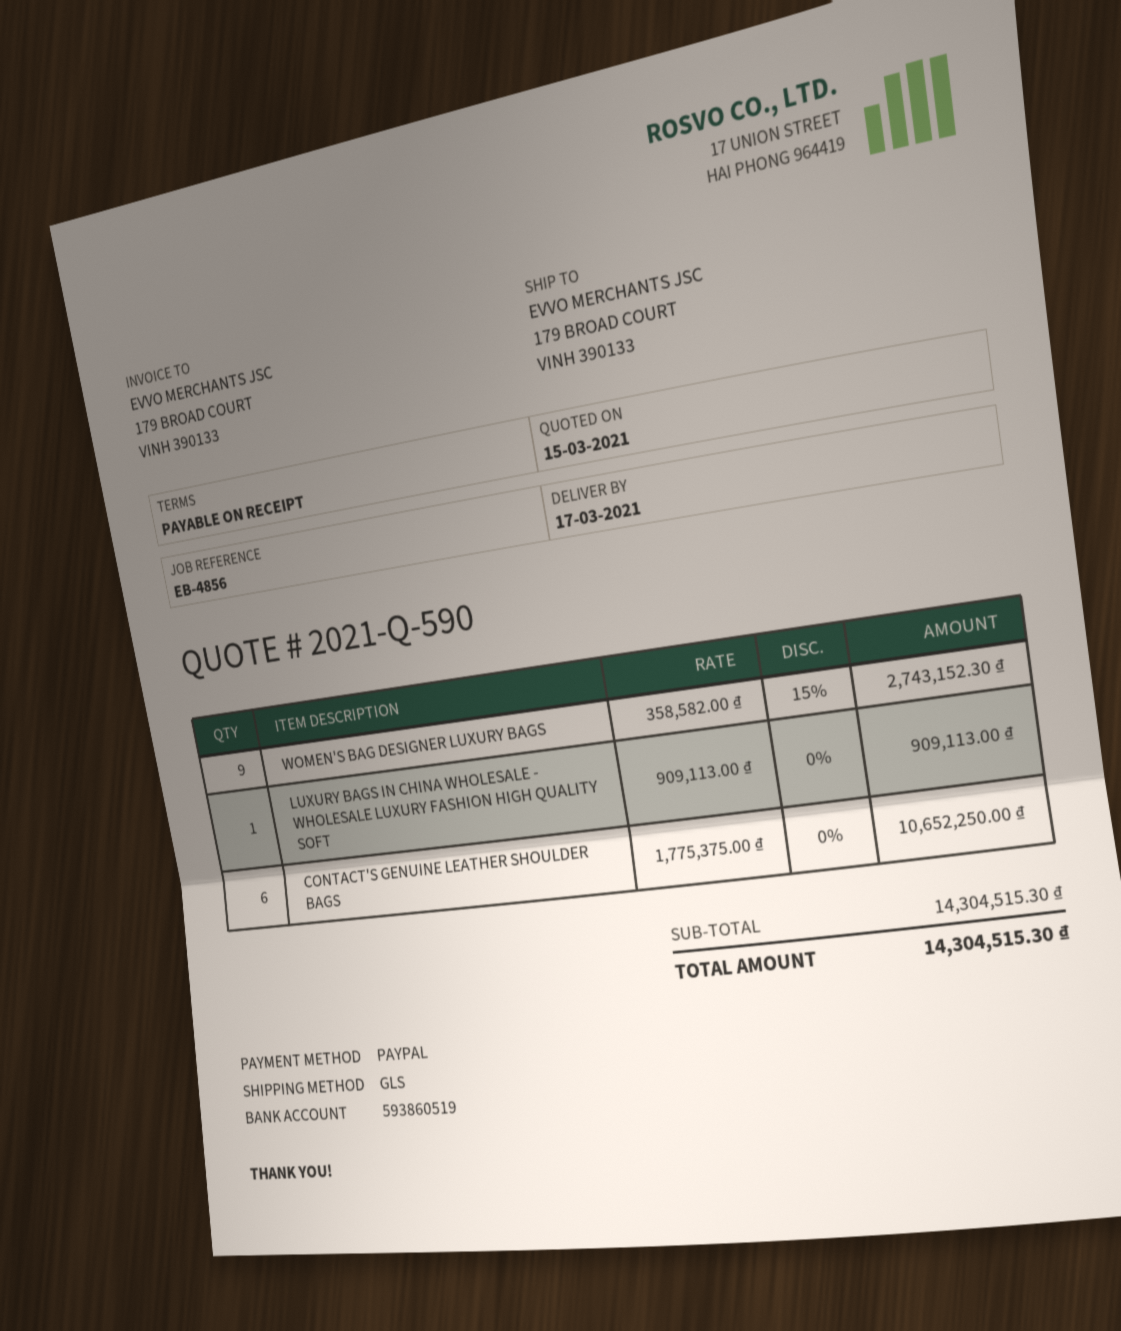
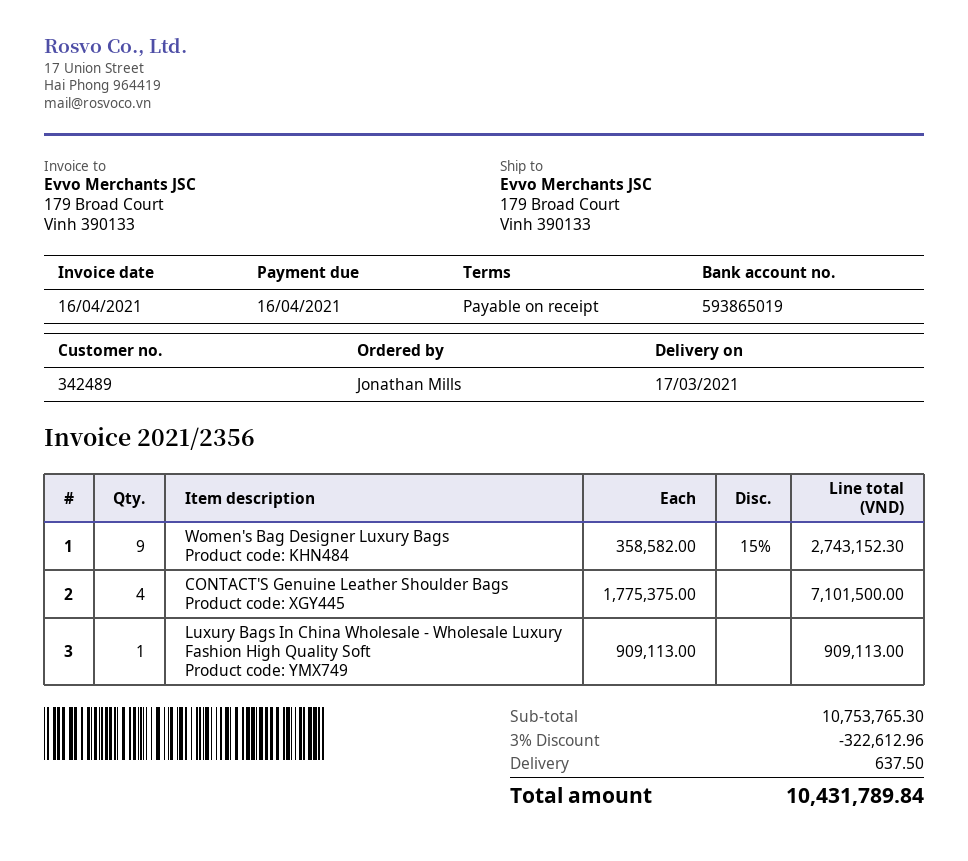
bank account: 593860519 -> 593865019
CONTACT'S GENUINE LEATHER SHOULDER BAGS: 6 x 1775375.00 = 10652250.00 -> 4 x 1775375.00 = 7101500.00
subtotal: 14304515.30 -> 10753765.30
discount: none -> 3% = 322612.96
shipping: none -> 637.50
total: 14304515.30 -> 10431789.84

